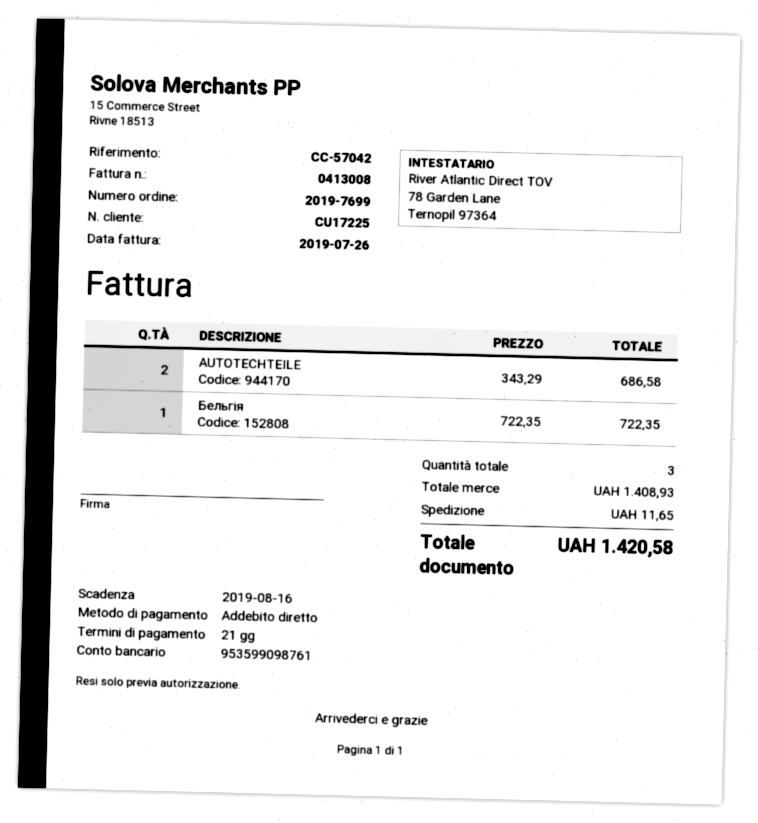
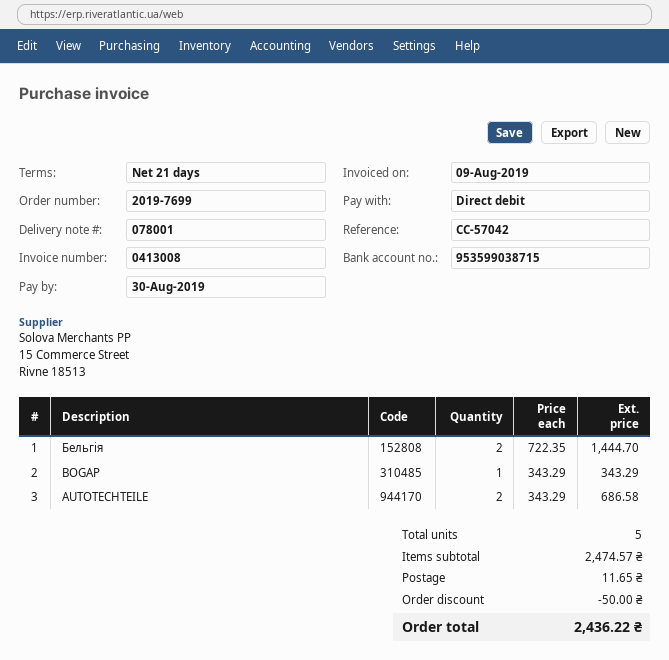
invoice date: 2019-07-26 -> 2019-08-09
due date: 2019-08-16 -> 2019-08-30
bank account: 953599098761 -> 953599038715
Бельгія: 1 x 722.35 = 722.35 -> 2 x 722.35 = 1444.70
BOGAP: none -> 1 x 343.29 = 343.29
total quantity: 3 -> 5
subtotal: 1408.93 -> 2474.57
discount: none -> 50.00
total: 1420.58 -> 2436.22

